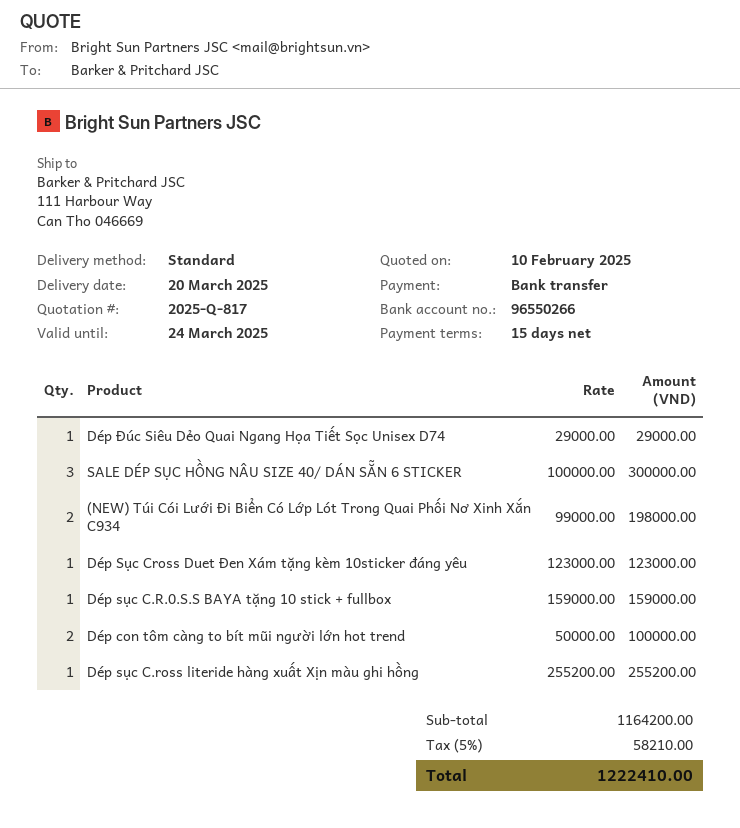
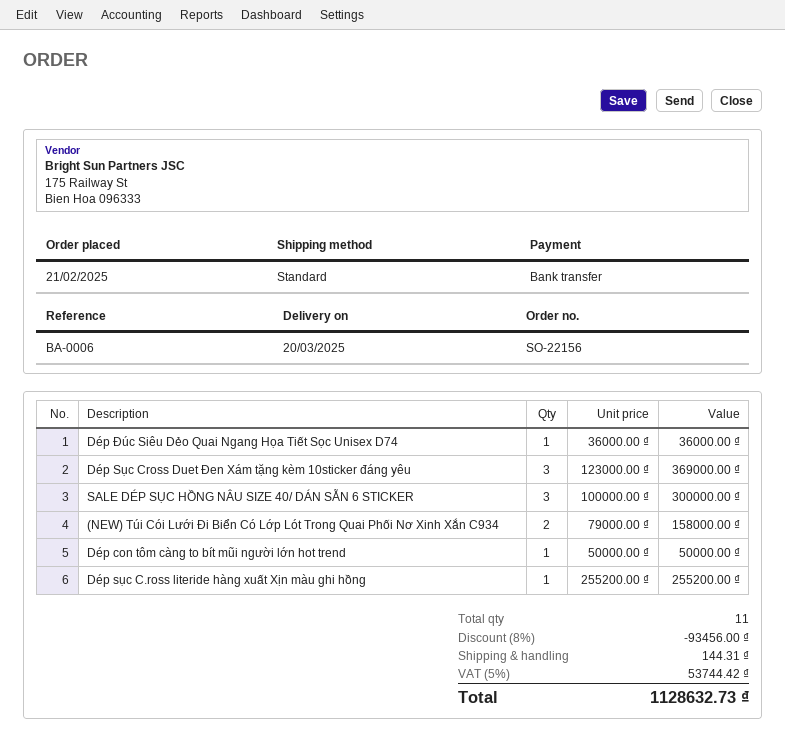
Dép Đúc Siêu Dẻo Quai Ngang Họa Tiết Sọc Unisex D74: 1 x 29000.00 = 29000.00 -> 1 x 36000.00 = 36000.00
(NEW) Túi Cói Lưới Đi Biển Có Lớp Lót Trong Quai Phối Nơ Xinh Xắn C934: 2 x 99000.00 = 198000.00 -> 2 x 79000.00 = 158000.00
Dép Sục Cross Duet Đen Xám tặng kèm 10sticker đáng yêu: 1 x 123000.00 = 123000.00 -> 3 x 123000.00 = 369000.00
Dép sục C.R.0.S.S BAYA tặng 10 stick + fullbox: 1 x 159000.00 = 159000.00 -> none
Dép con tôm càng to bít mũi người lớn hot trend: 2 x 50000.00 = 100000.00 -> 1 x 50000.00 = 50000.00
discount: none -> 8% = 93456.00
shipping: none -> 144.31
tax: 5% = 58210.00 -> 5% = 53744.42
total: 1222410.00 -> 1128632.73

